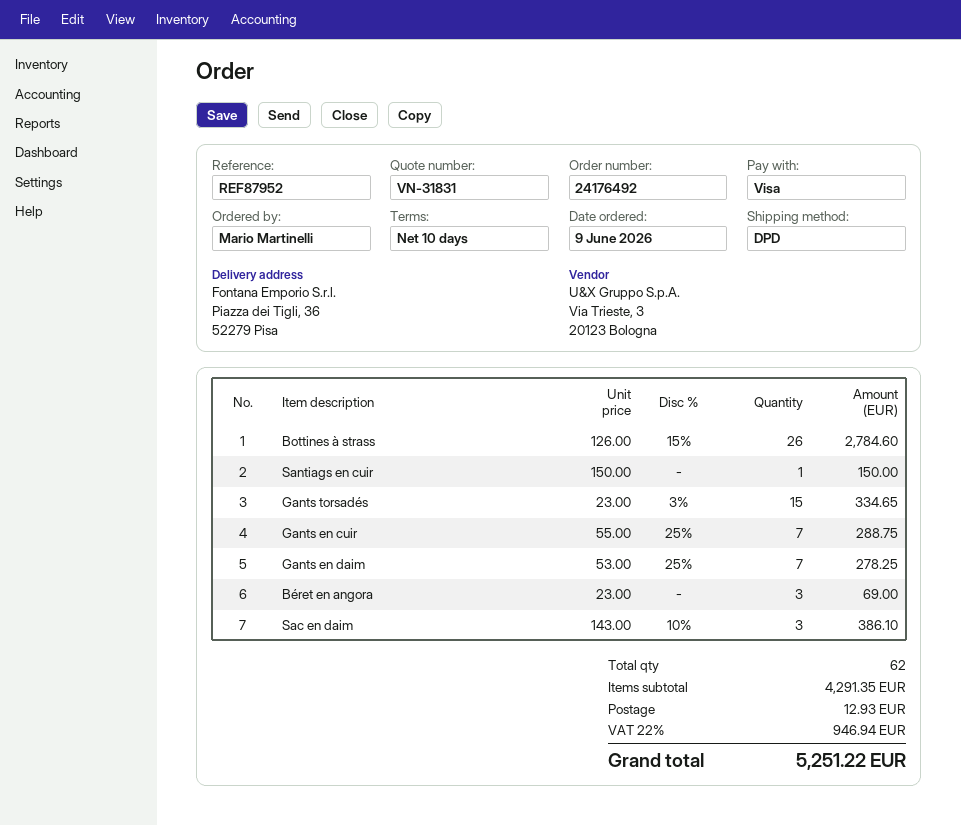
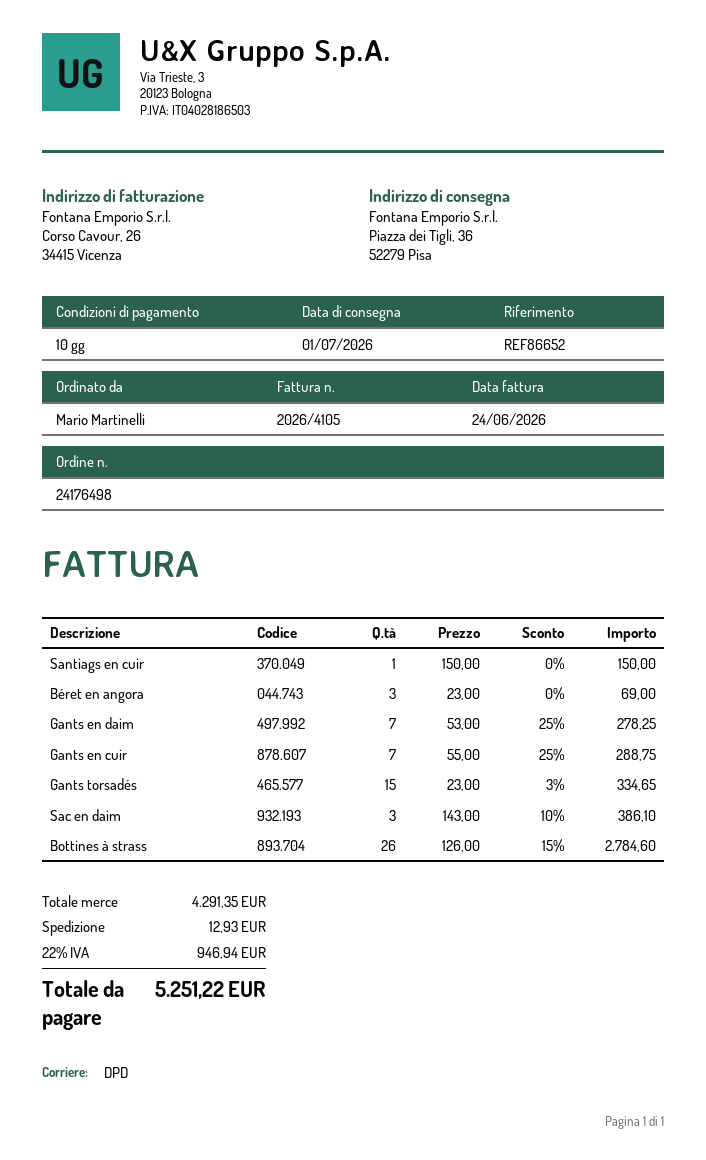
order number: 24176492 -> 24176498
reference: REF87952 -> REF86652

